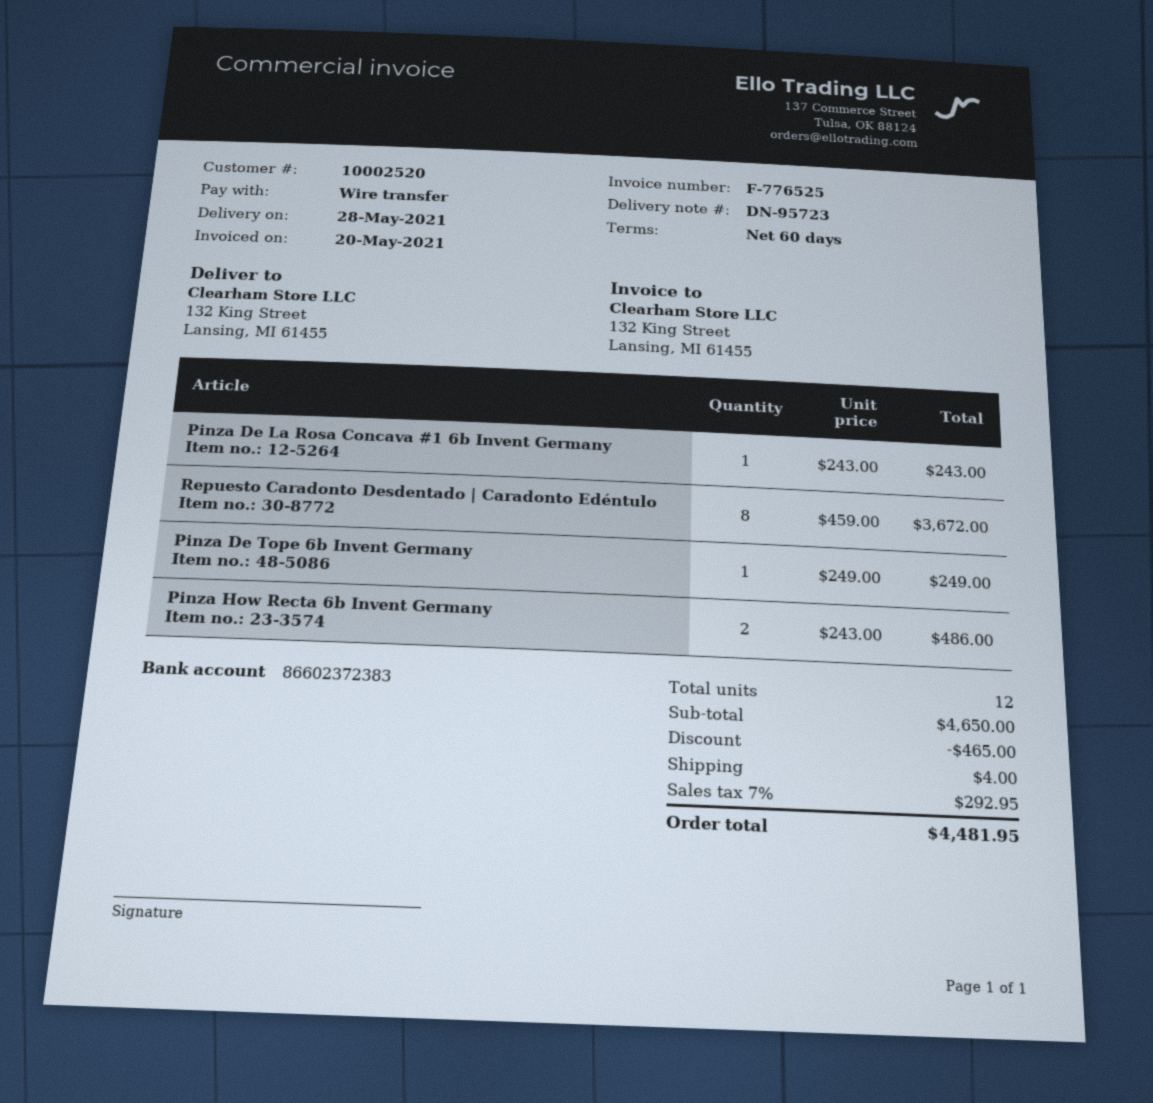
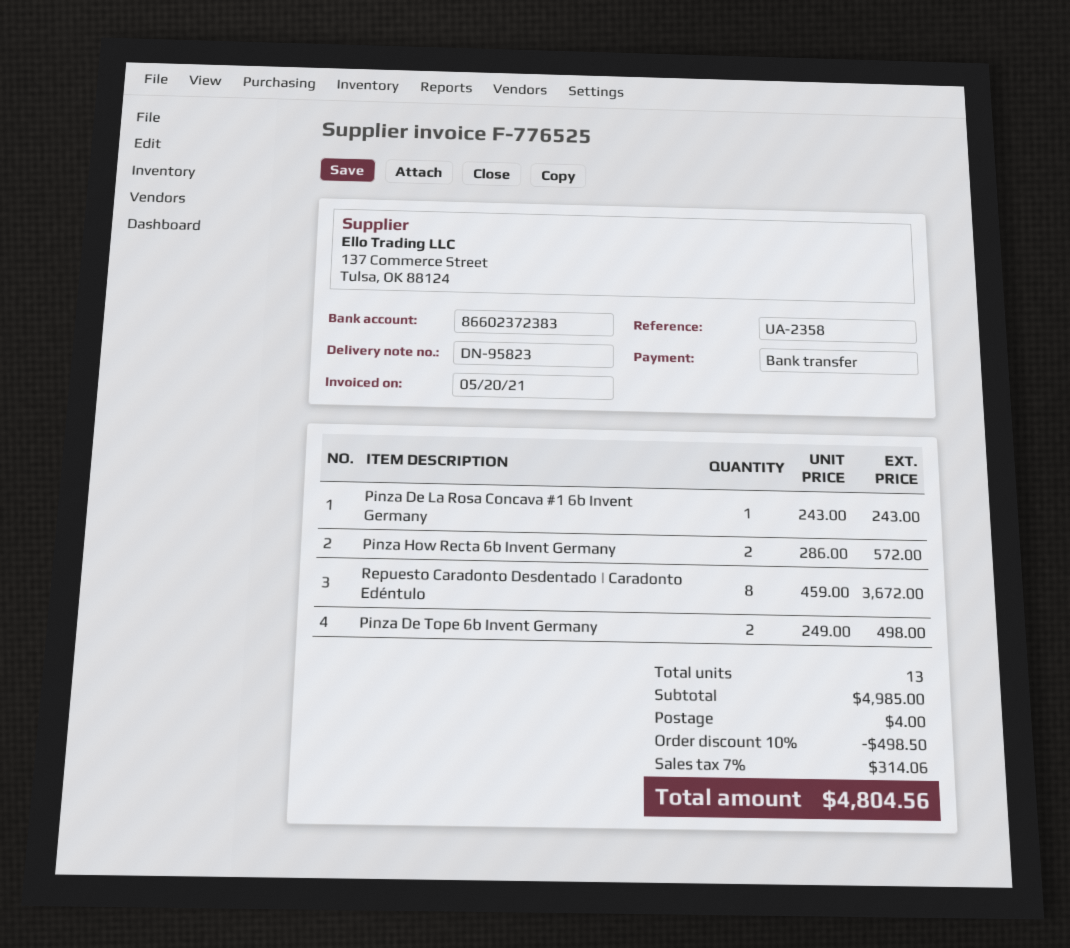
delivery note number: DN-95723 -> DN-95823
Pinza De Tope 6b Invent Germany: 1 x 249.00 = 249.00 -> 2 x 249.00 = 498.00
Pinza How Recta 6b Invent Germany: 2 x 243.00 = 486.00 -> 2 x 286.00 = 572.00
total quantity: 12 -> 13
subtotal: 4650.00 -> 4985.00
discount: 465.00 -> 498.50
tax: 7% = 292.95 -> 7% = 314.06
total: 4481.95 -> 4804.56

